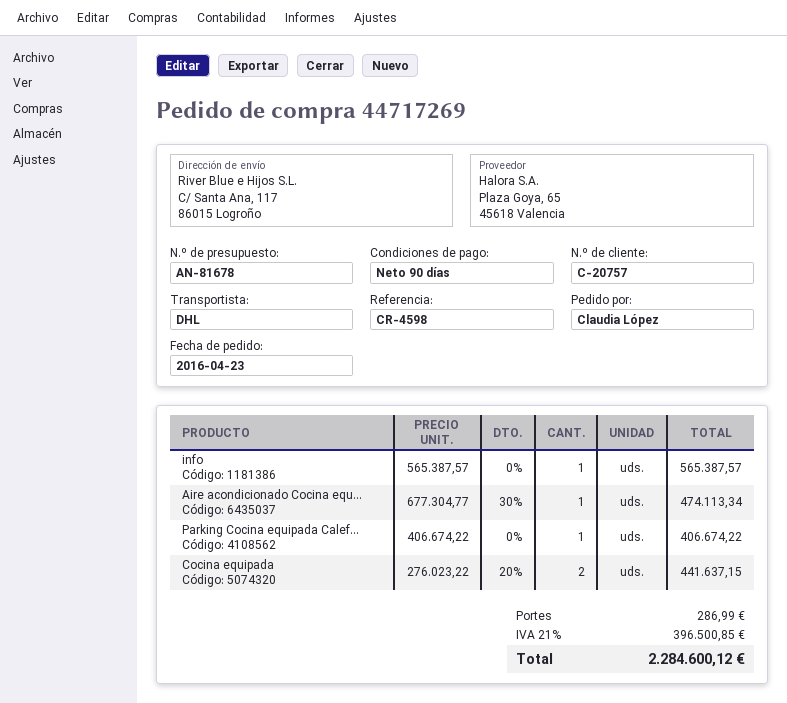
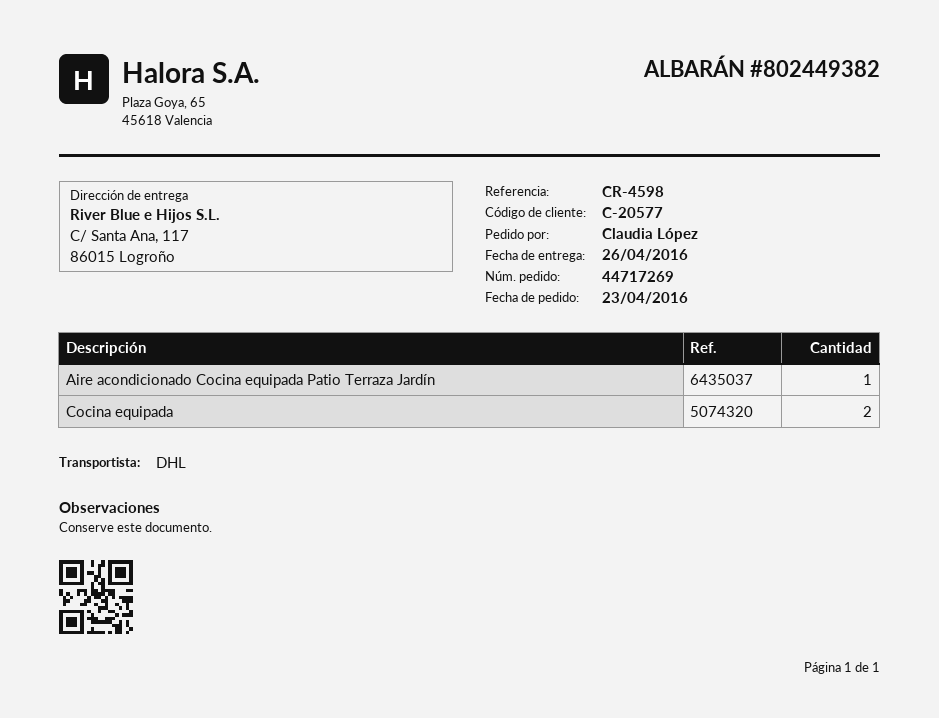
customer number: C-20757 -> C-20577
info: 1 -> none
Parking Cocina equipada Calef...: 1 -> none

